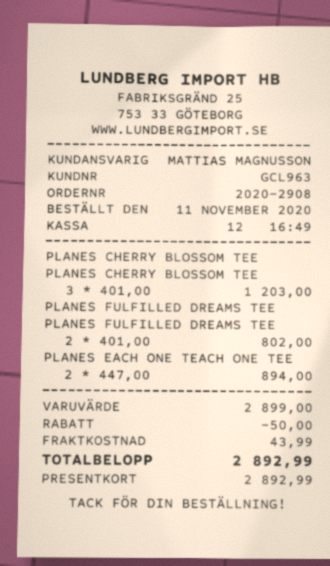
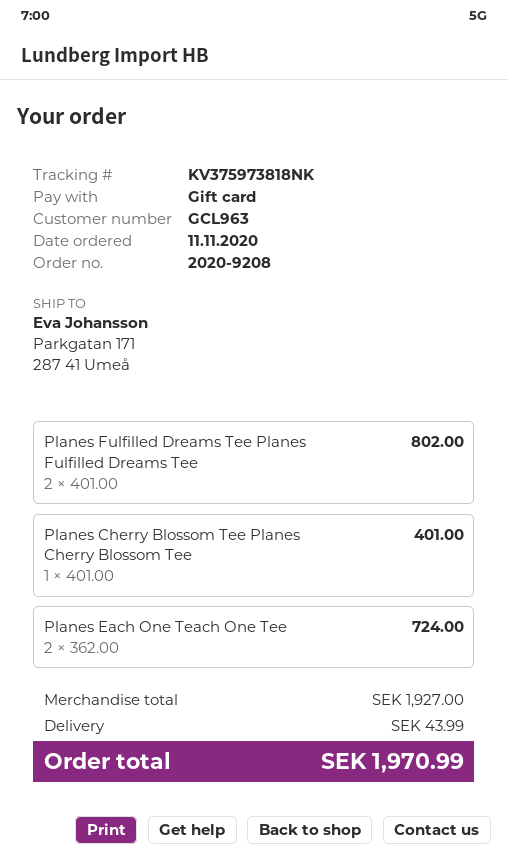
order number: 2020-2908 -> 2020-9208
PLANES CHERRY BLOSSOM TEE PLANES CHERRY BLOSSOM TEE: 3 x 401.00 = 1203.00 -> 1 x 401.00 = 401.00
PLANES EACH ONE TEACH ONE TEE: 2 x 447.00 = 894.00 -> 2 x 362.00 = 724.00
subtotal: 2899.00 -> 1927.00
discount: 50.00 -> none
total: 2892.99 -> 1970.99

